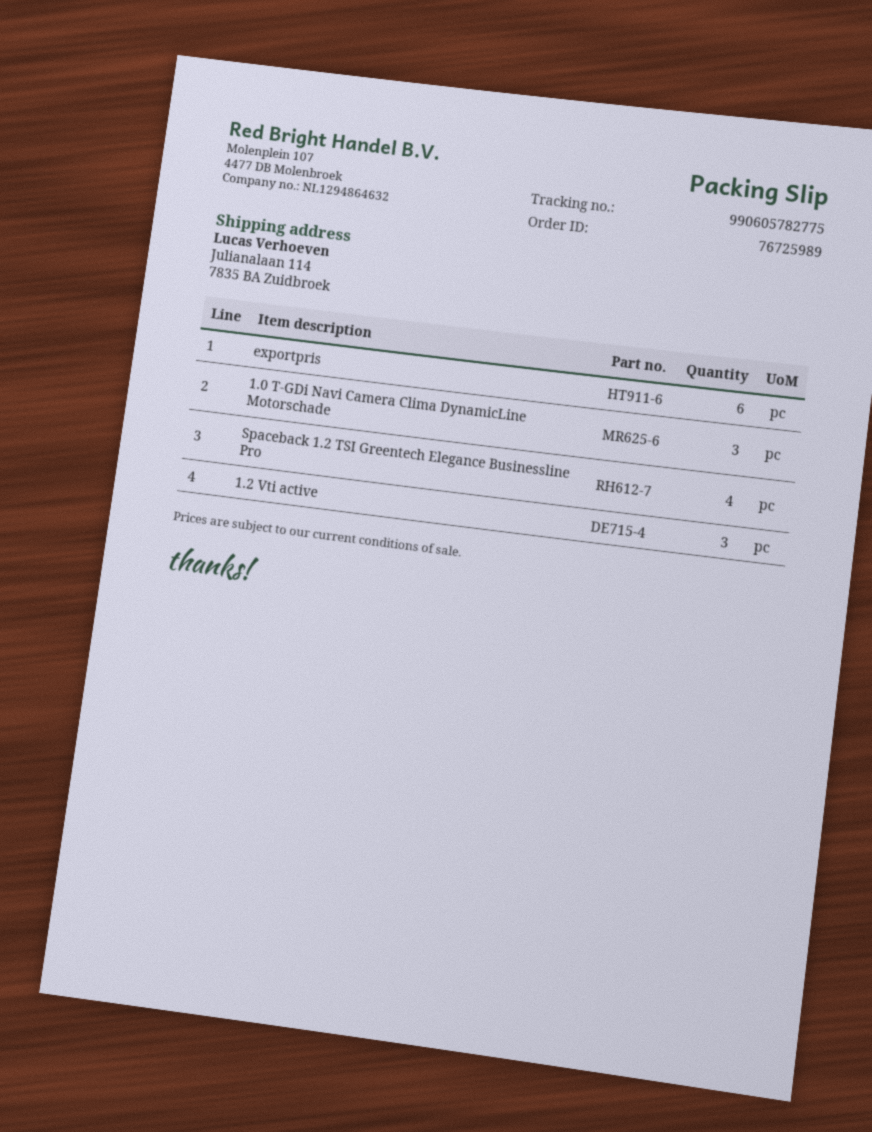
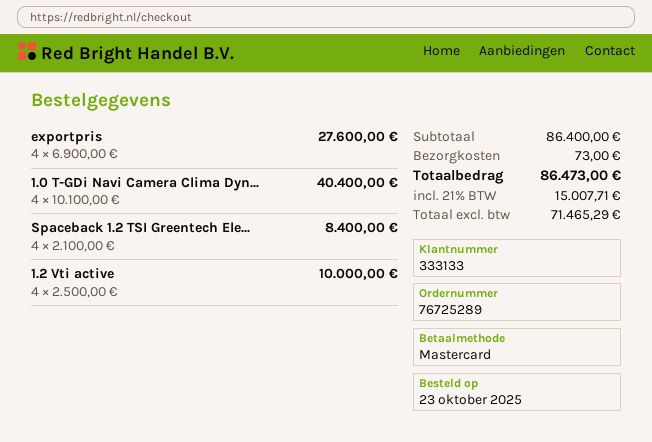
order number: 76725989 -> 76725289
exportpris: 6 -> 4
1.0 T-GDi Navi Camera Clima DynamicLine Motorschade: 3 -> 4
1.2 Vti active: 3 -> 4

